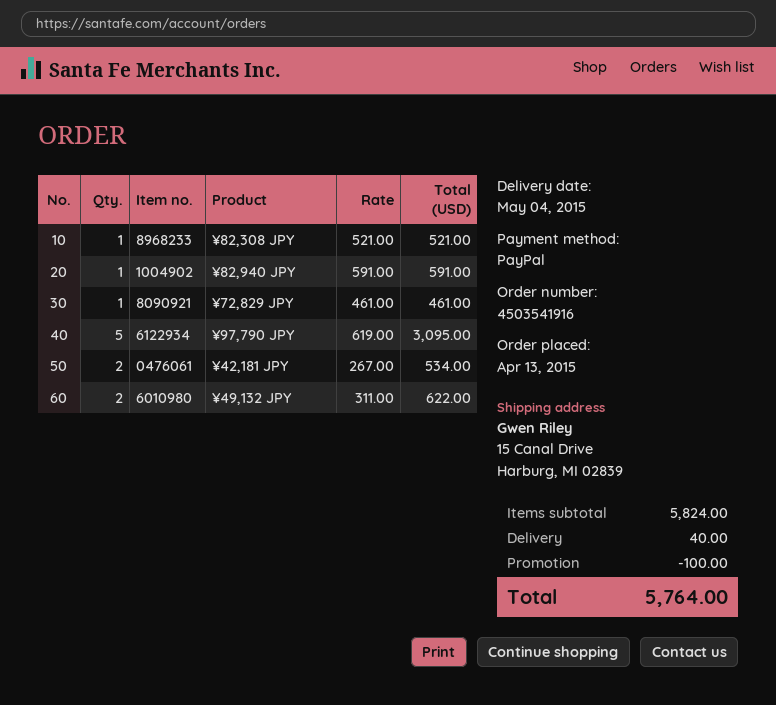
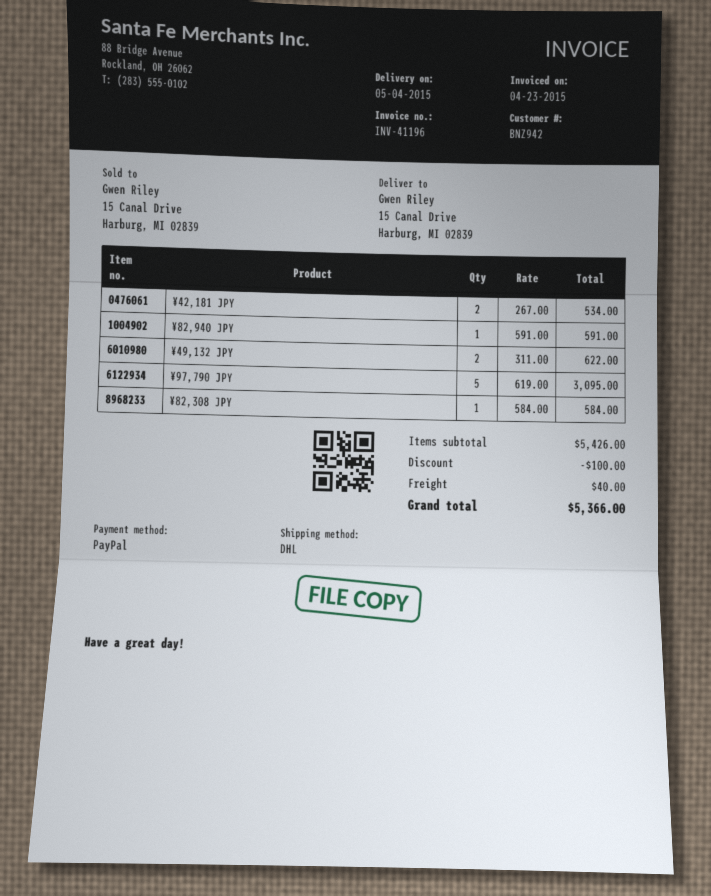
¥82,308 JPY: 1 x 521.00 = 521.00 -> 1 x 584.00 = 584.00
¥72,829 JPY: 1 x 461.00 = 461.00 -> none
subtotal: 5824.00 -> 5426.00
total: 5764.00 -> 5366.00

